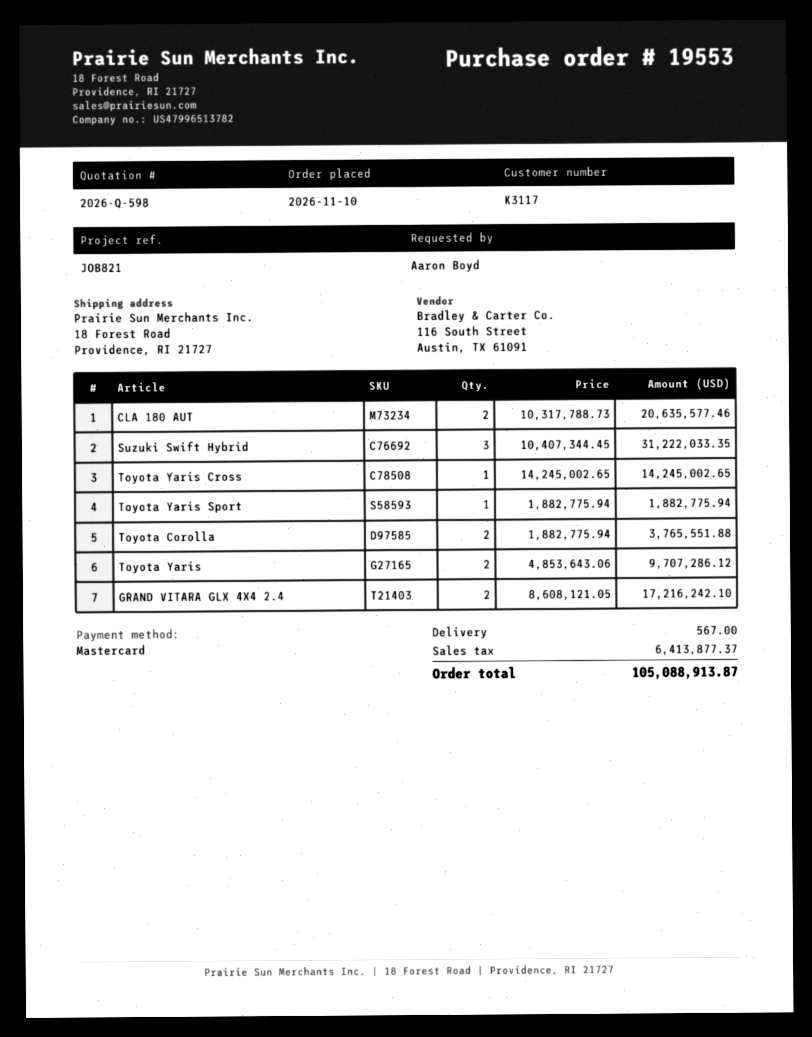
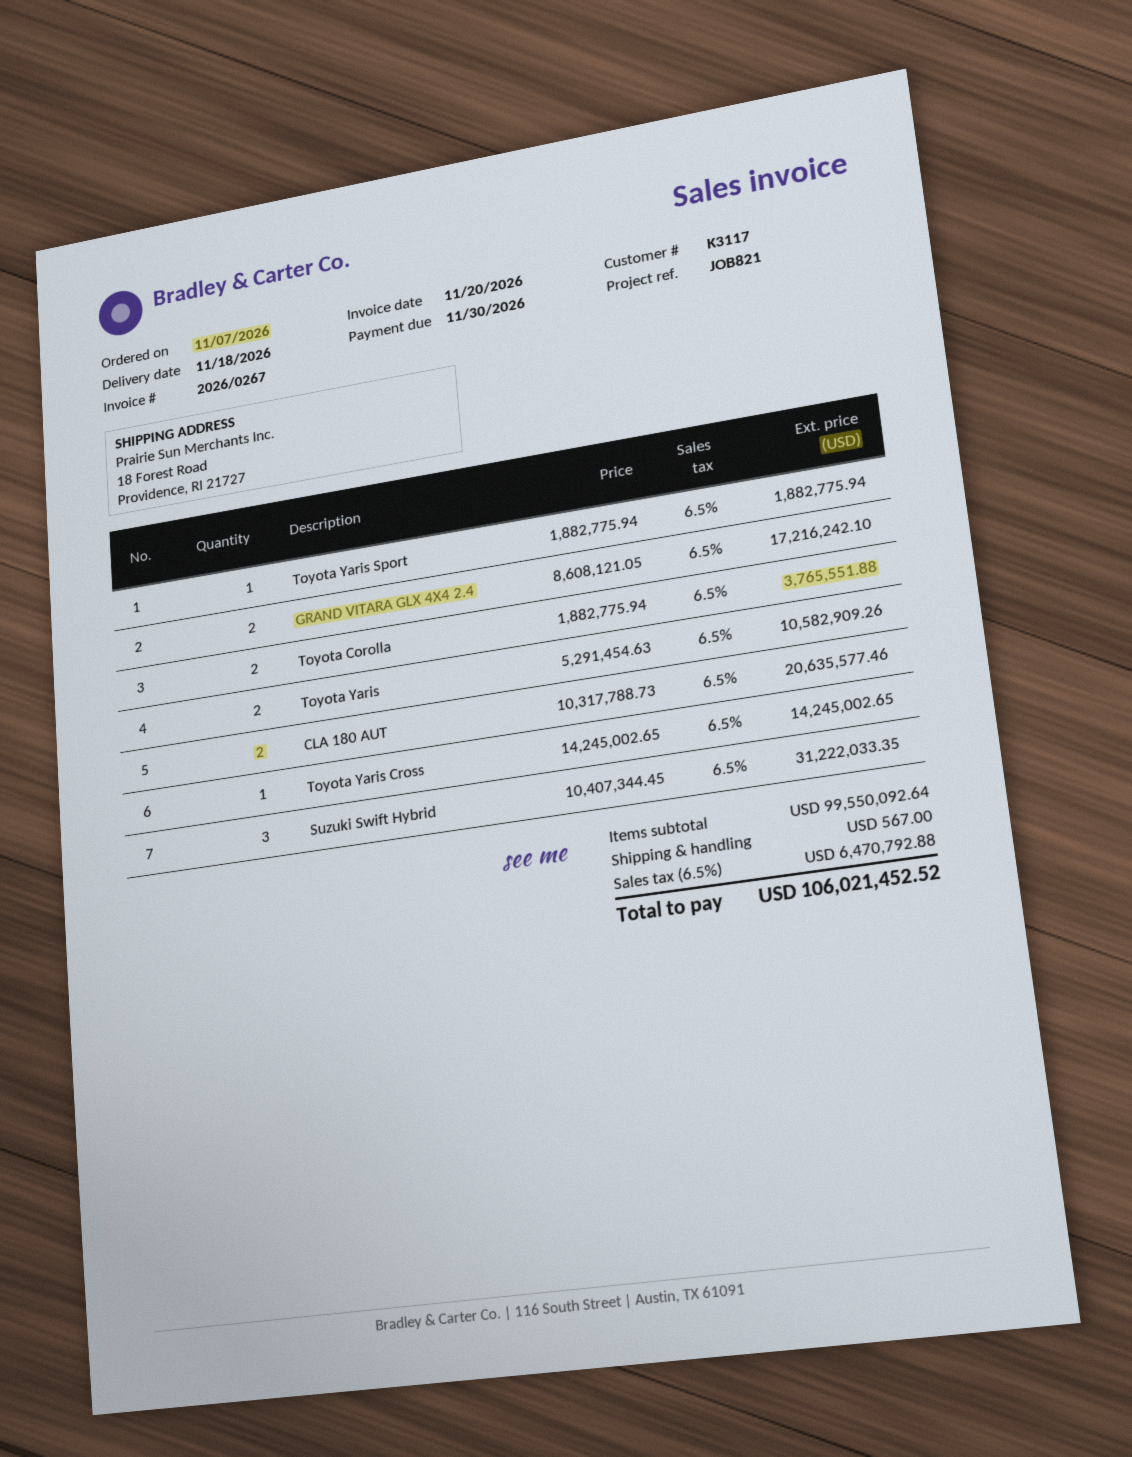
order date: 2026-11-10 -> 2026-11-07
Toyota Yaris: 2 x 4853643.06 = 9707286.12 -> 2 x 5291454.63 = 10582909.26
tax: 6413877.37 -> 6470792.88
total: 105088913.87 -> 106021452.52

